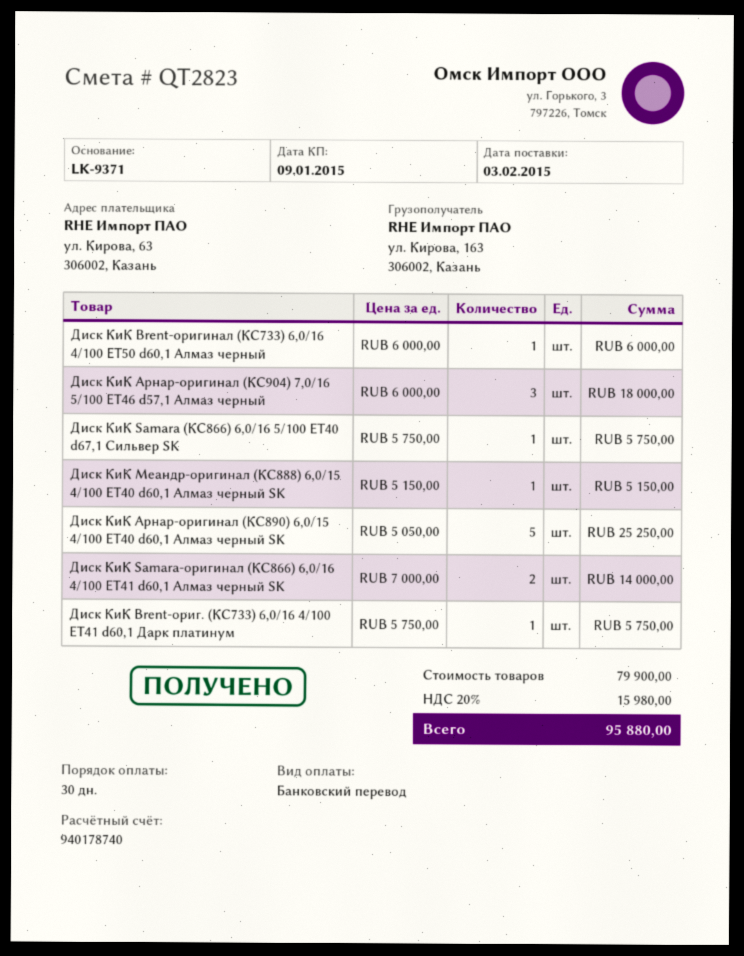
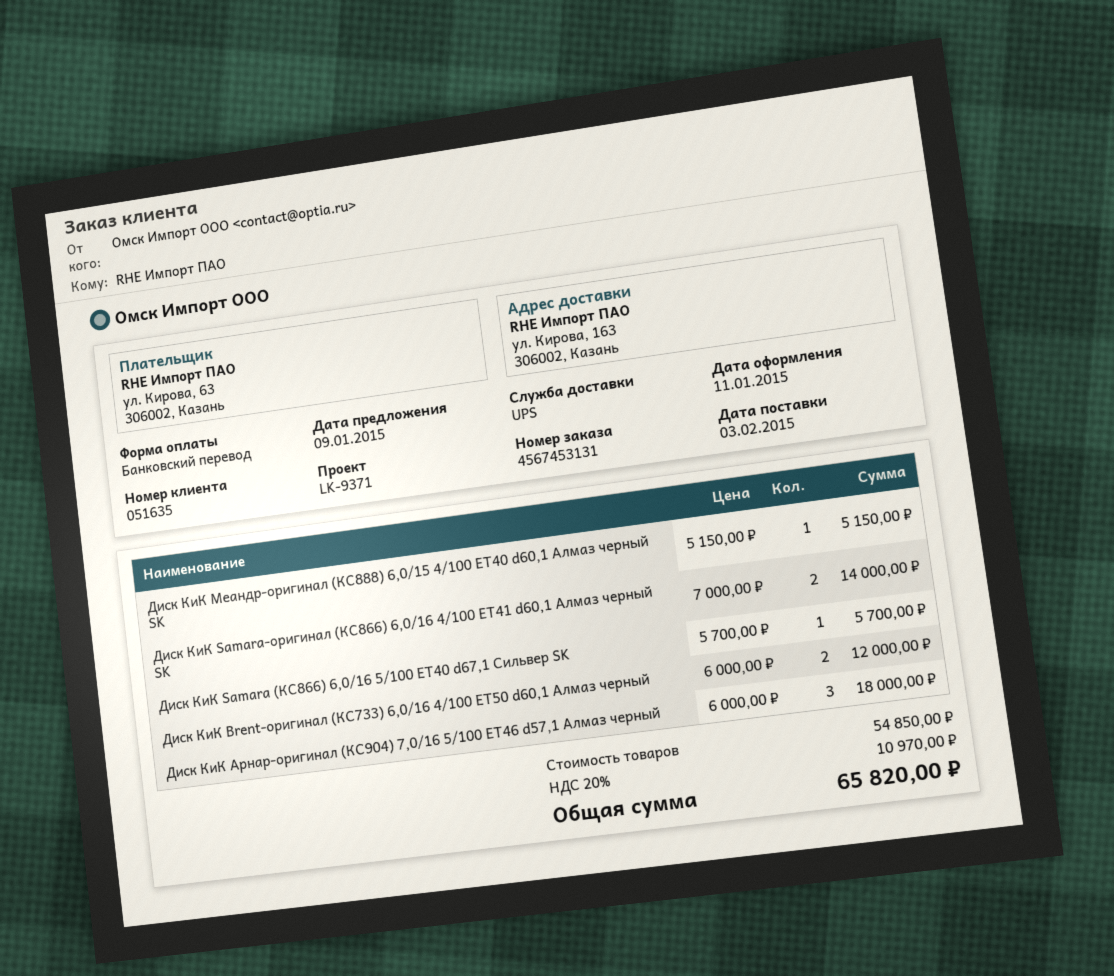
Диск КиК Brent-оригинал (КС733) 6,0/16 4/100 ET50 d60,1 Алмаз черный: 1 x 6000.00 = 6000.00 -> 2 x 6000.00 = 12000.00
Диск КиК Samara (КС866) 6,0/16 5/100 ET40 d67,1 Сильвер SK: 1 x 5750.00 = 5750.00 -> 1 x 5700.00 = 5700.00
Диск КиК Арнар-оригинал (КС890) 6,0/15 4/100 ET40 d60,1 Алмаз черный SK: 5 x 5050.00 = 25250.00 -> none
Диск КиК Brent-ориг. (КС733) 6,0/16 4/100 ET41 d60,1 Дарк платинум: 1 x 5750.00 = 5750.00 -> none
subtotal: 79900.00 -> 54850.00
tax: 20% = 15980.00 -> 20% = 10970.00
total: 95880.00 -> 65820.00

